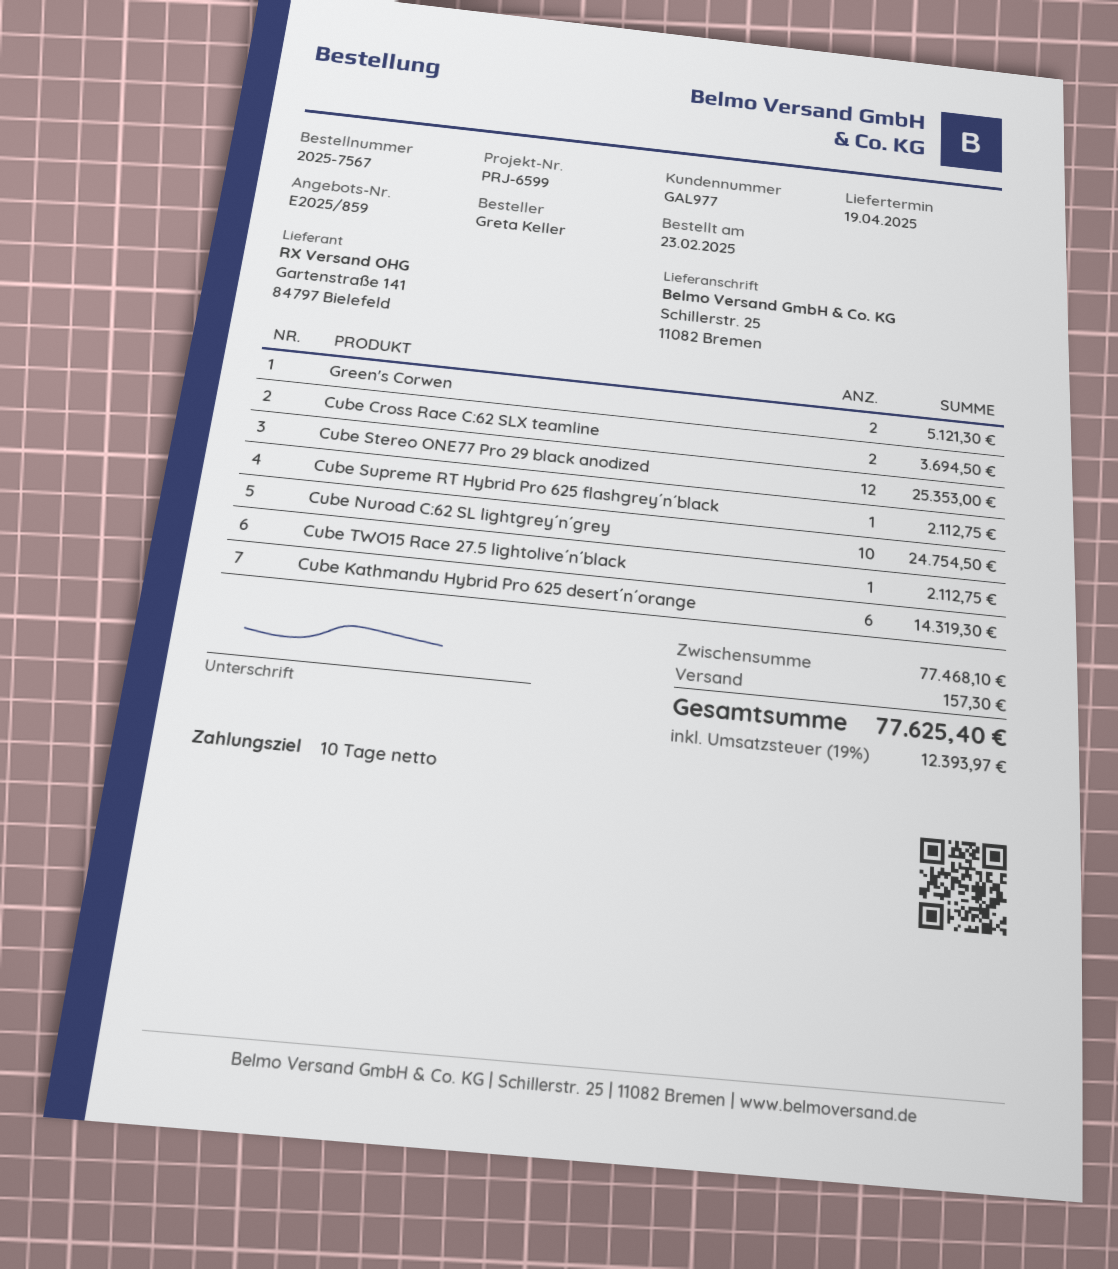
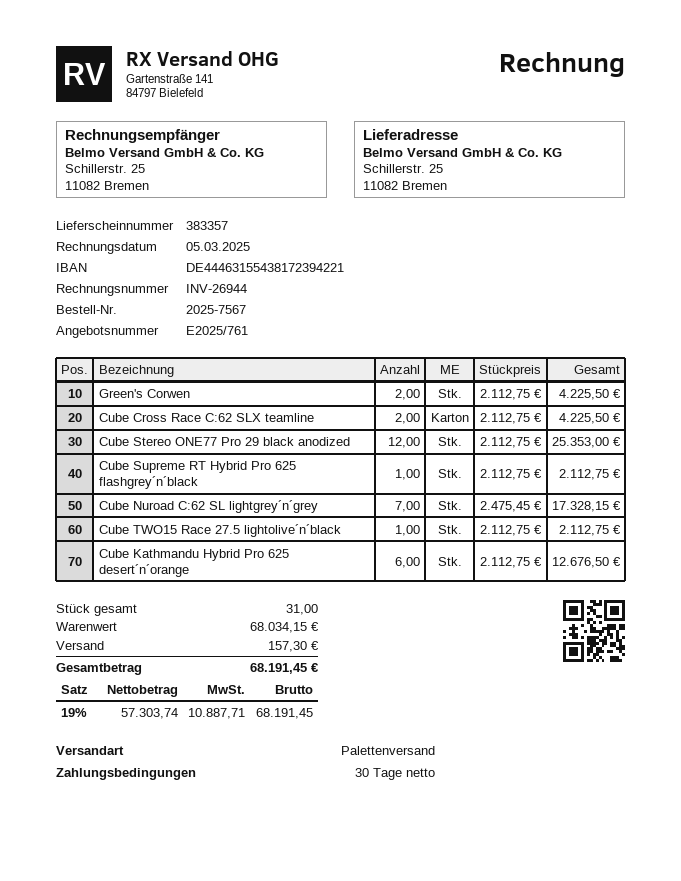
quote number: E2025/859 -> E2025/761
payment terms: 10 days -> 30 days
Green's Corwen: 2 for 5121.30 -> 2 for 4225.50
Cube Cross Race C:62 SLX teamline: 2 for 3694.50 -> 2 for 4225.50
Cube Nuroad C:62 SL lightgrey´n´grey: 10 for 24754.50 -> 7 for 17328.15
Cube Kathmandu Hybrid Pro 625 desert´n´orange: 6 for 14319.30 -> 6 for 12676.50
subtotal: 77468.10 -> 68034.15
tax: 19% = 12393.97 -> 19% = 10887.71
total: 77625.40 -> 68191.45

